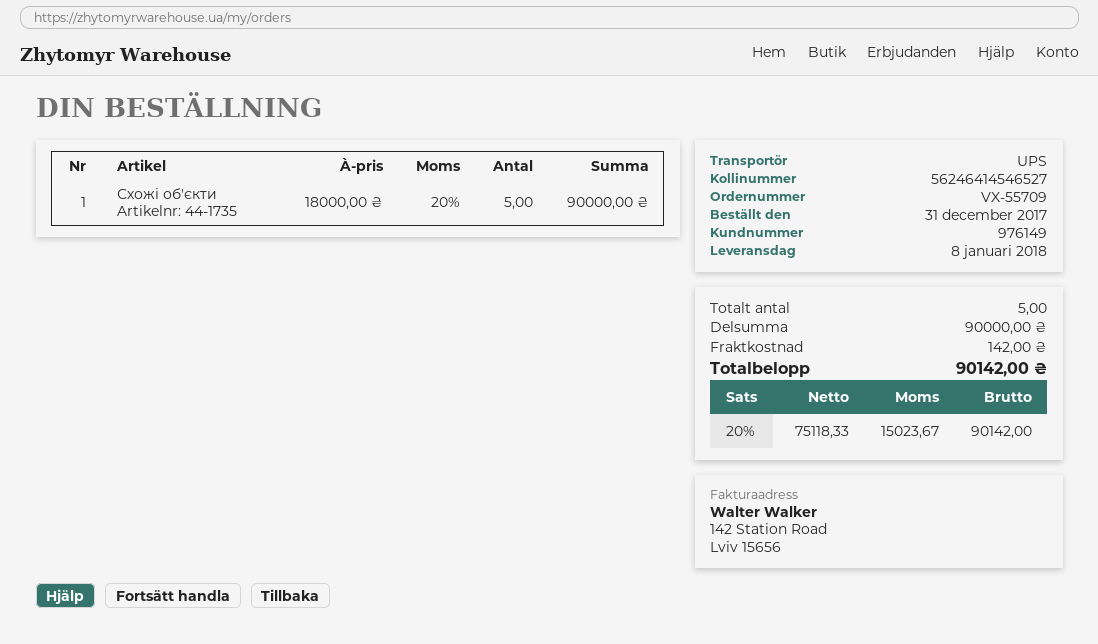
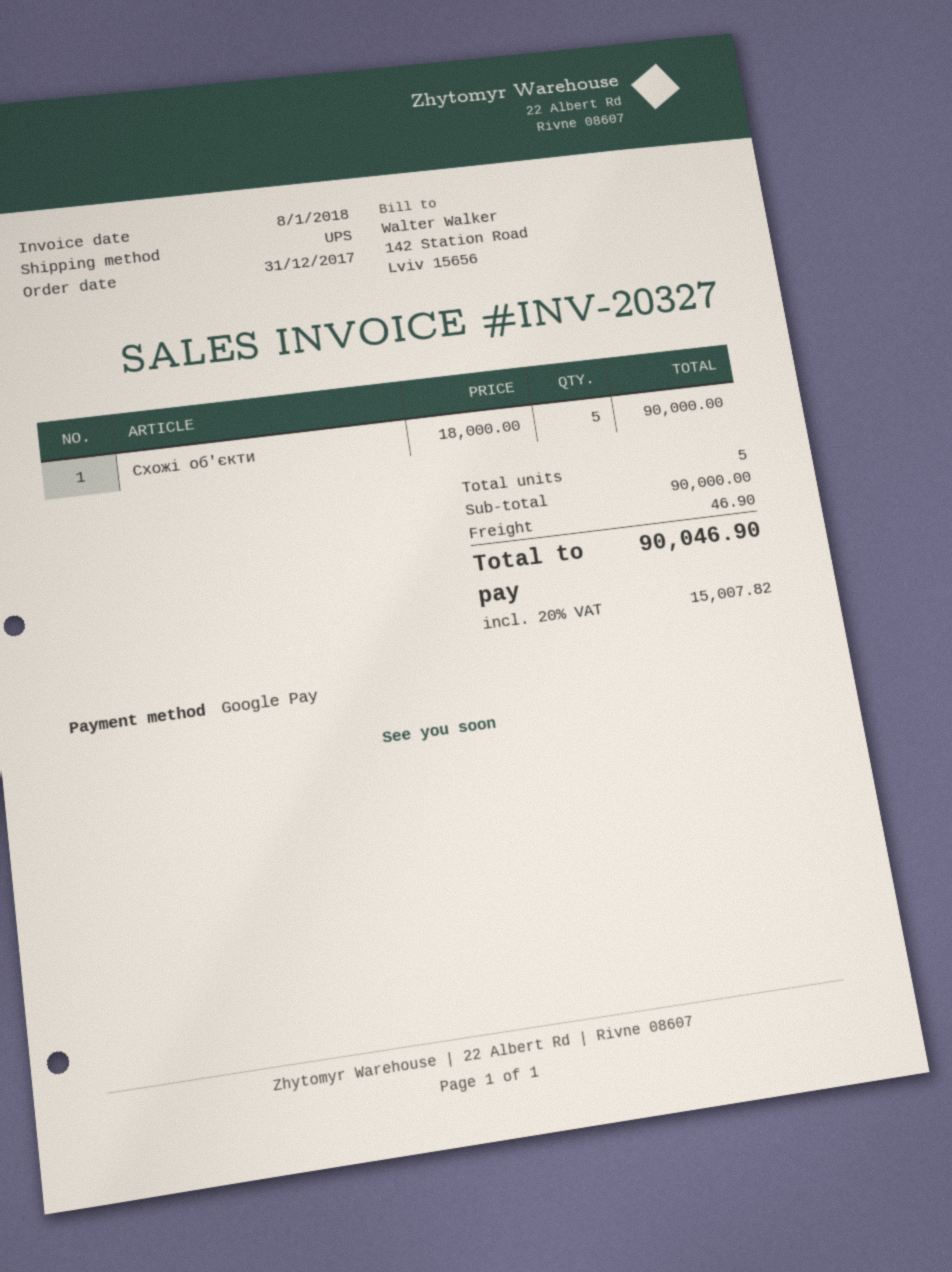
shipping: 142.00 -> 46.90
tax: 20% = 15023.67 -> 20% = 15007.82
total: 90142.00 -> 90046.90

